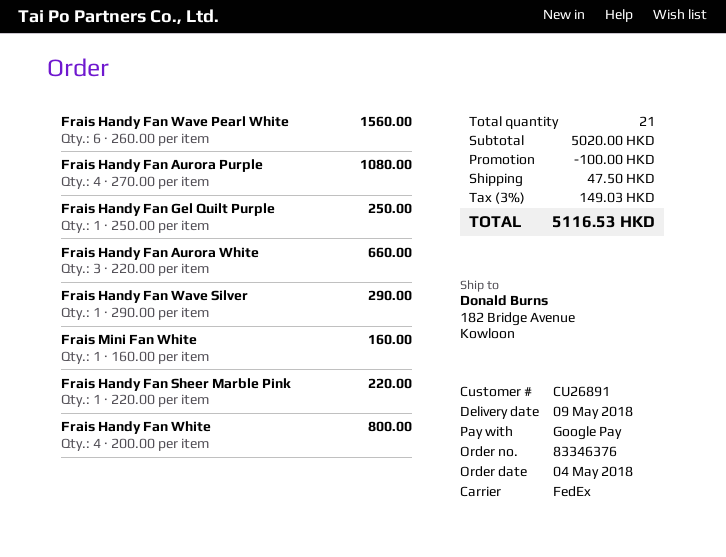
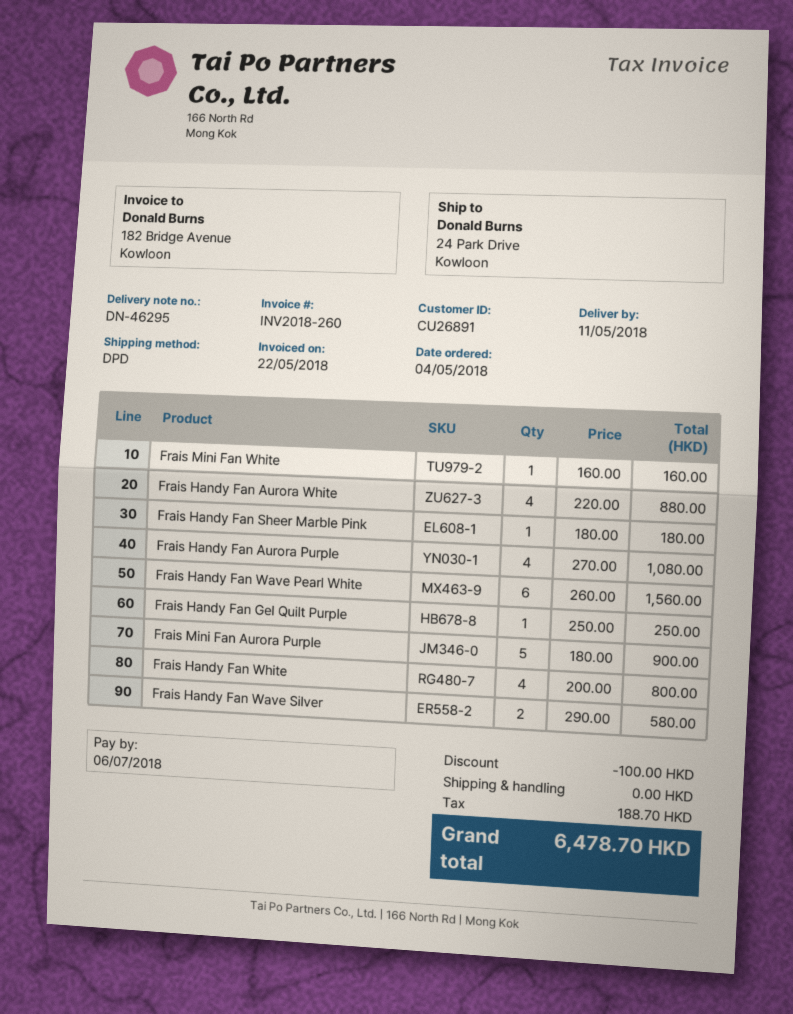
delivery date: 2018-05-09 -> 2018-05-11
shipping method: FedEx -> DPD
ship to: 182 Bridge Avenue, Kowloon -> 24 Park Drive, Kowloon
Frais Handy Fan Aurora White: 3 x 220.00 = 660.00 -> 4 x 220.00 = 880.00
Frais Handy Fan Wave Silver: 1 x 290.00 = 290.00 -> 2 x 290.00 = 580.00
Frais Handy Fan Sheer Marble Pink: 1 x 220.00 = 220.00 -> 1 x 180.00 = 180.00
Frais Mini Fan Aurora Purple: none -> 5 x 180.00 = 900.00
shipping: 47.50 -> 0.00
tax: 149.03 -> 188.70
total: 5116.53 -> 6478.70

